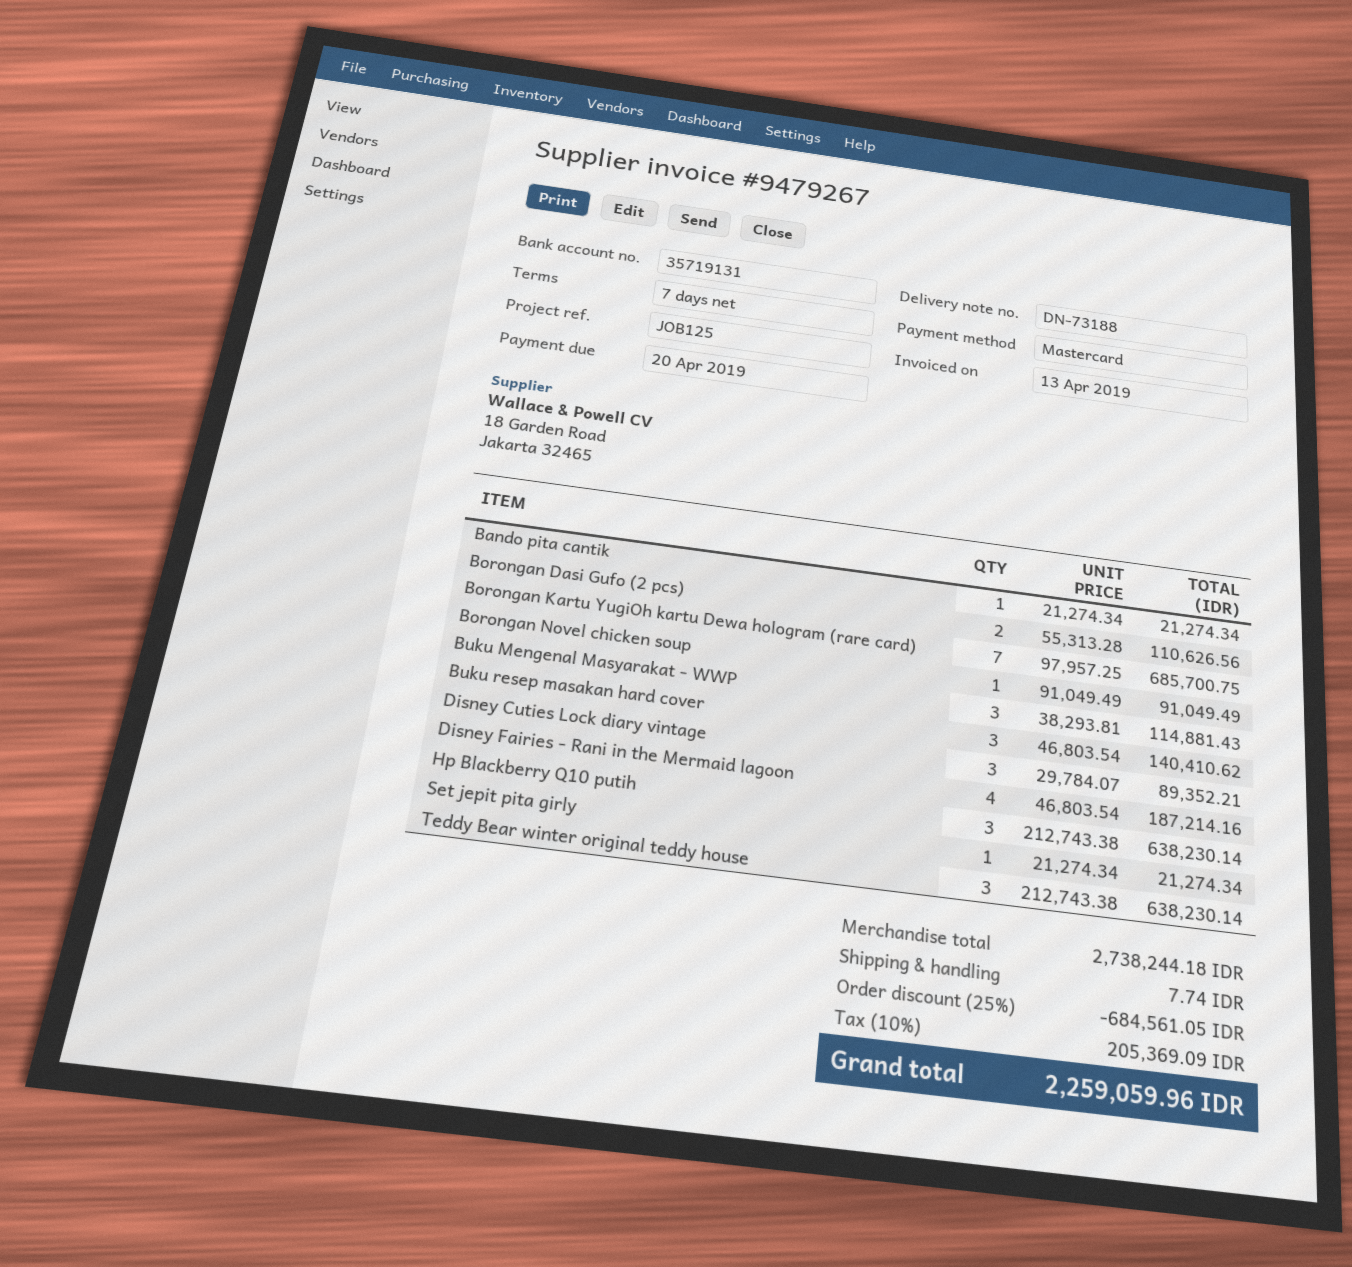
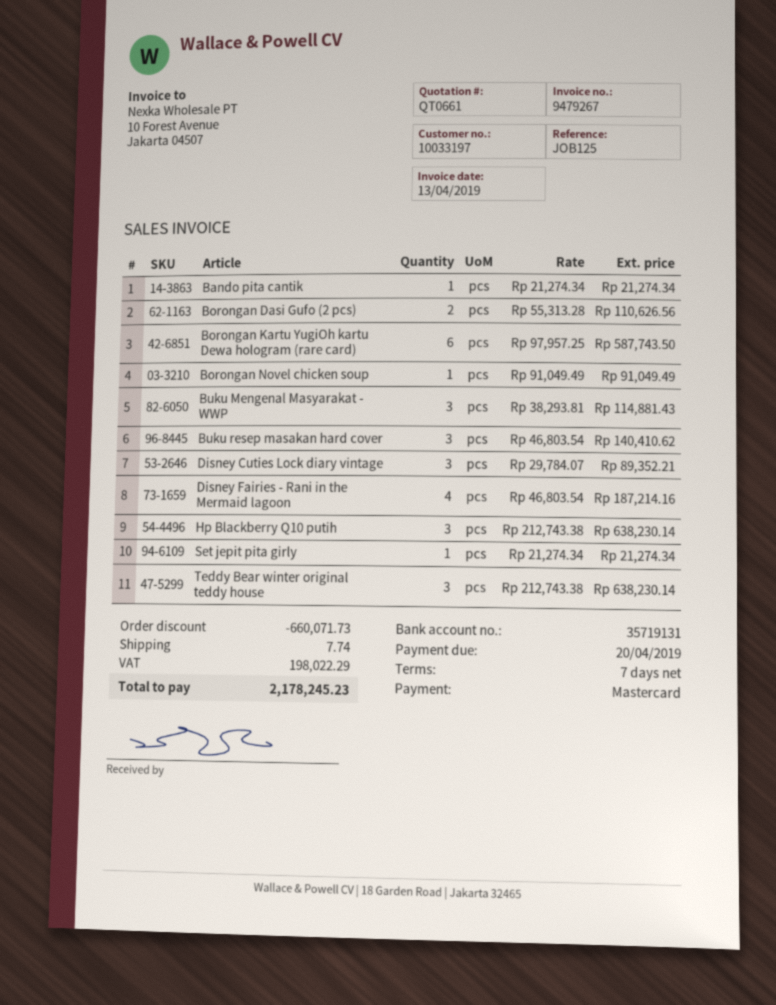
Borongan Kartu YugiOh kartu Dewa hologram (rare card): 7 x 97957.25 = 685700.75 -> 6 x 97957.25 = 587743.50
discount: 684561.05 -> 660071.73
tax: 205369.09 -> 198022.29
total: 2259059.96 -> 2178245.23

